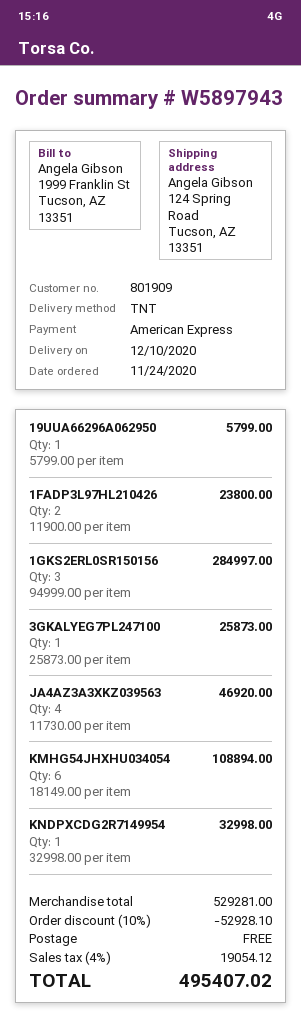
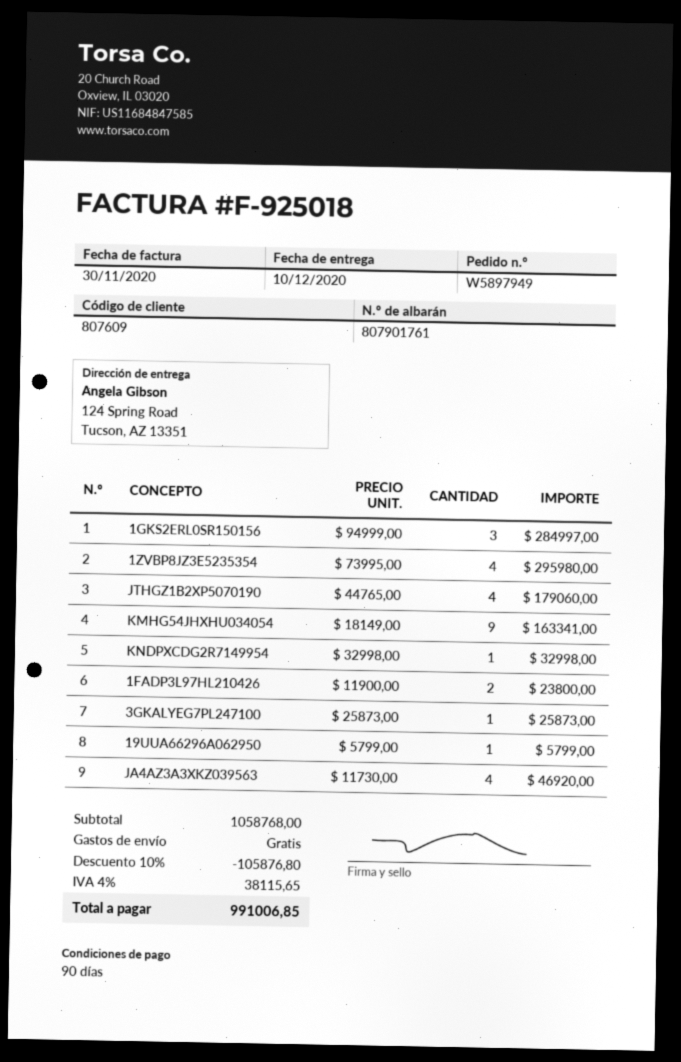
order number: W5897943 -> W5897949
customer number: 801909 -> 807609
KMHG54JHXHU034054: 6 x 18149.00 = 108894.00 -> 9 x 18149.00 = 163341.00
1ZVBP8JZ3E5235354: none -> 4 x 73995.00 = 295980.00
JTHGZ1B2XP5070190: none -> 4 x 44765.00 = 179060.00
subtotal: 529281.00 -> 1058768.00
discount: 10% = 52928.10 -> 10% = 105876.80
tax: 4% = 19054.12 -> 4% = 38115.65
total: 495407.02 -> 991006.85

